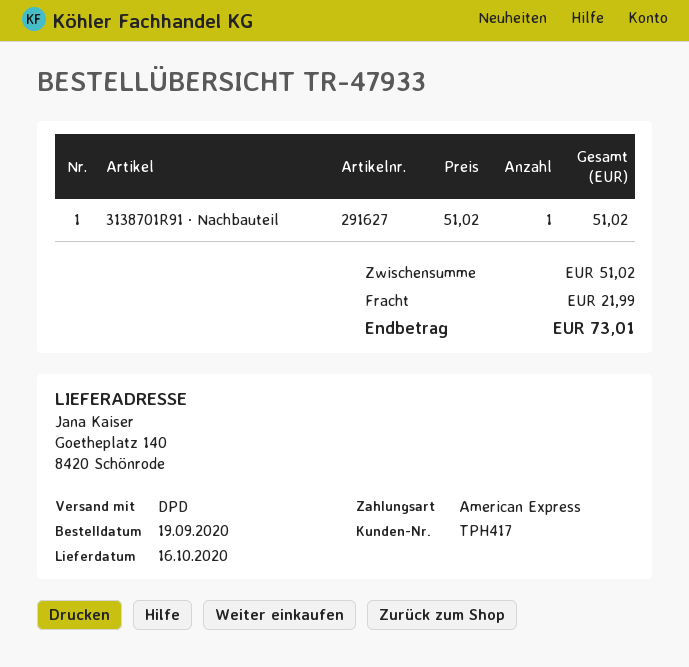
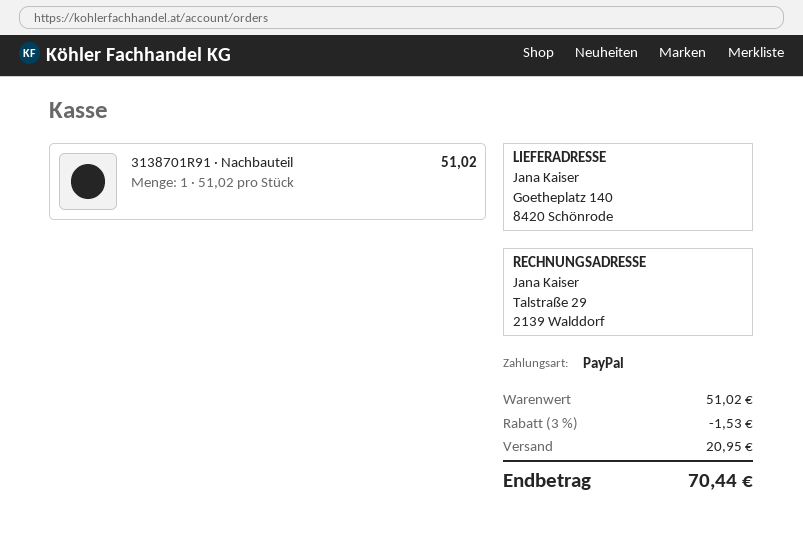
payment method: American Express -> PayPal
discount: none -> 3% = 1.53
shipping: 21.99 -> 20.95
total: 73.01 -> 70.44

